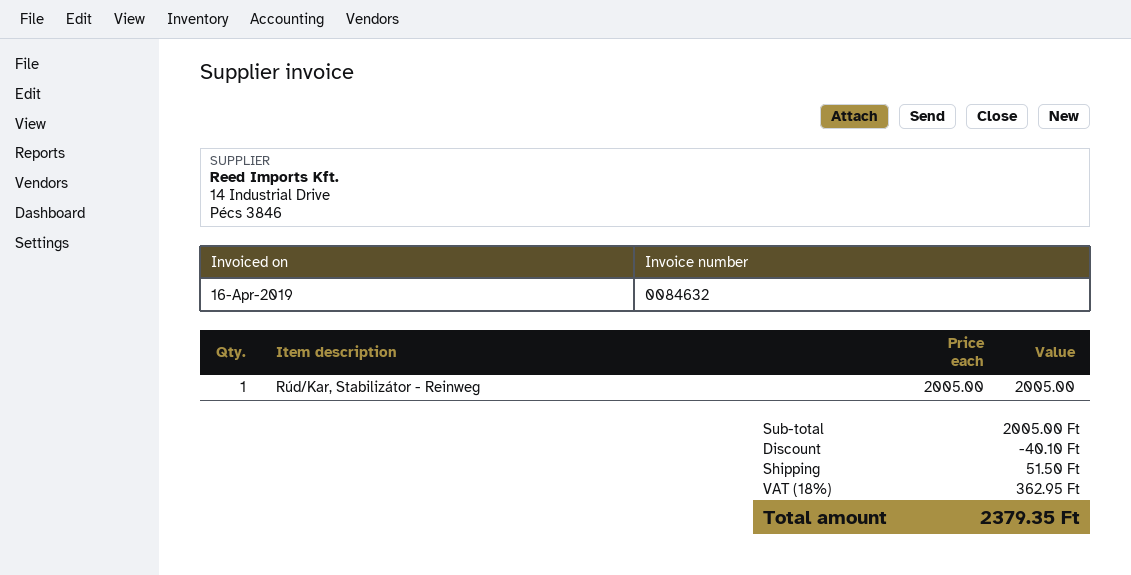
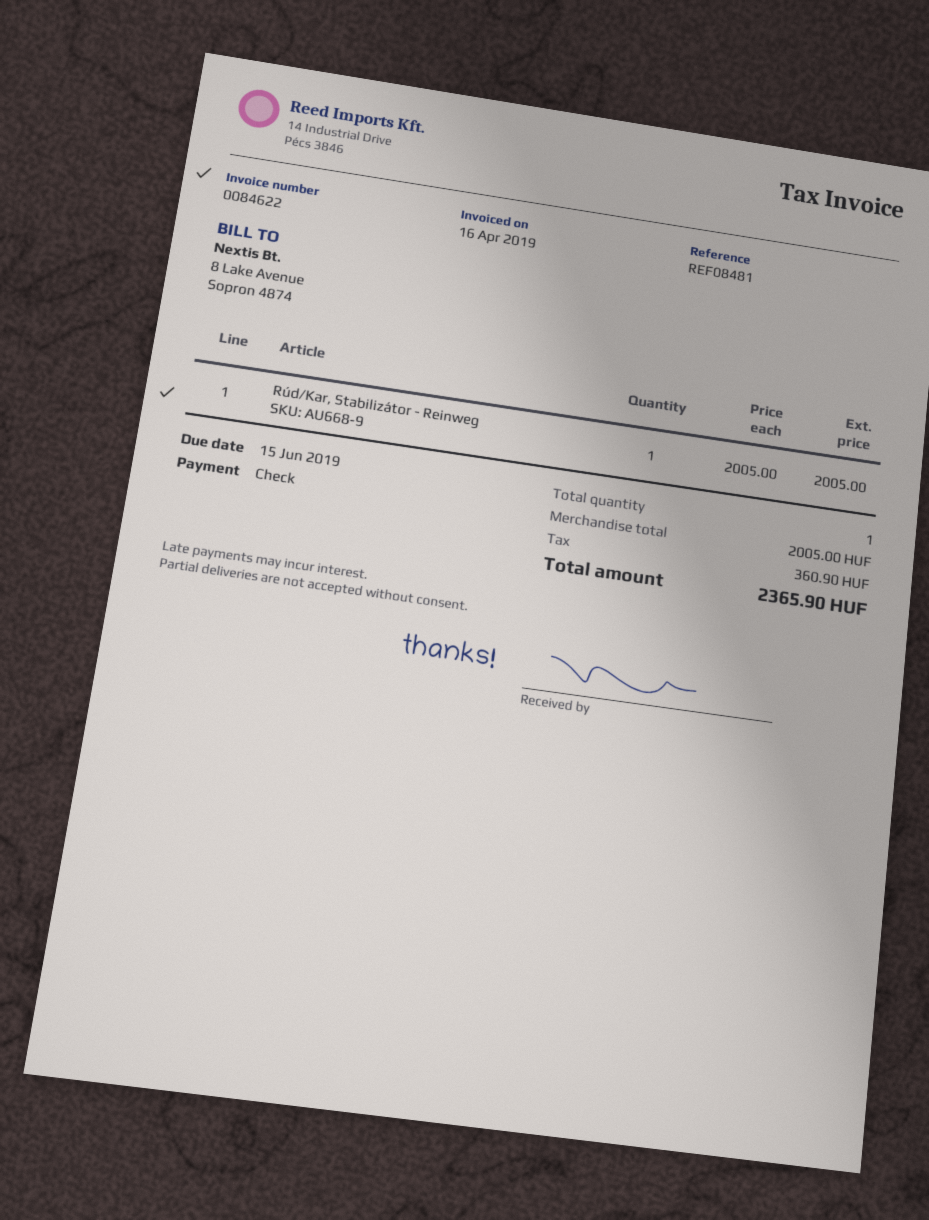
invoice number: 0084632 -> 0084622
discount: 40.10 -> none
shipping: 51.50 -> none
tax: 362.95 -> 360.90
total: 2379.35 -> 2365.90

